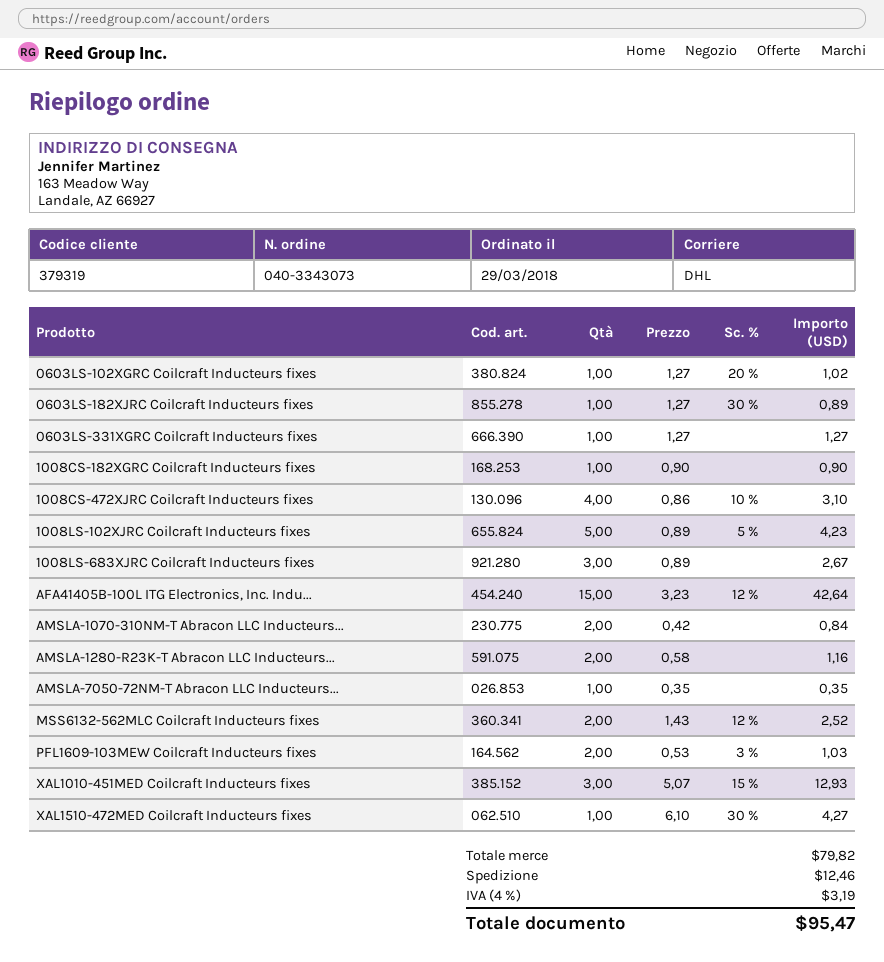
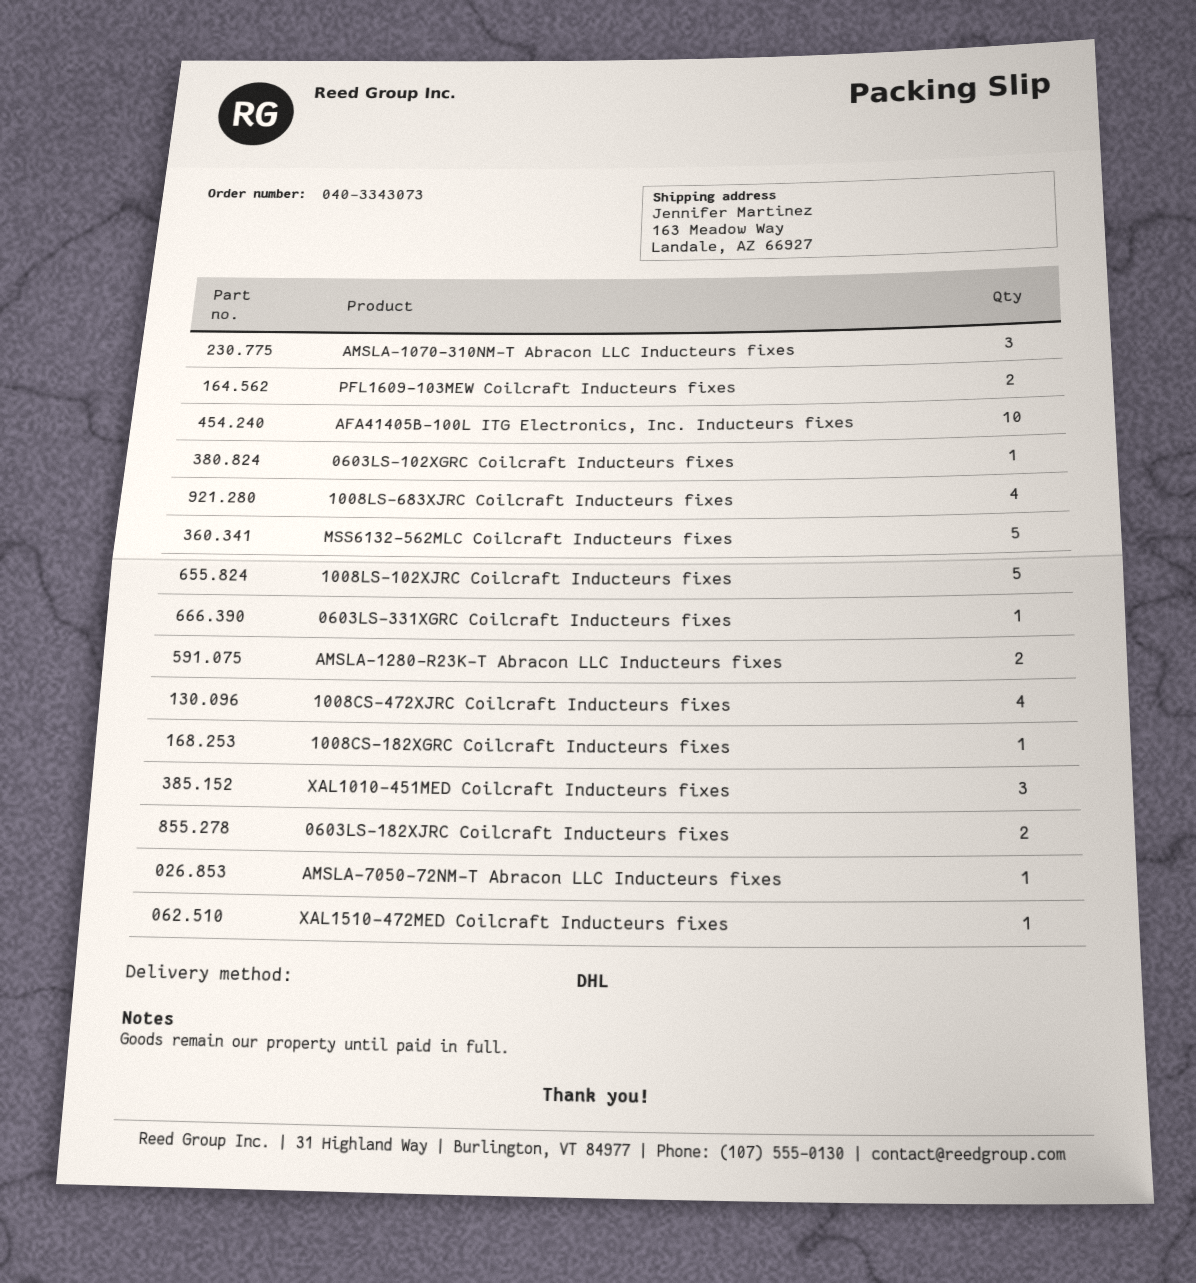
0603LS-182XJRC Coilcraft Inducteurs fixes: 1 -> 2
1008LS-683XJRC Coilcraft Inducteurs fixes: 3 -> 4
AFA41405B-100L ITG Electronics, Inc. Indu...: 15 -> 10
AMSLA-1070-310NM-T Abracon LLC Inducteurs...: 2 -> 3
MSS6132-562MLC Coilcraft Inducteurs fixes: 2 -> 5

